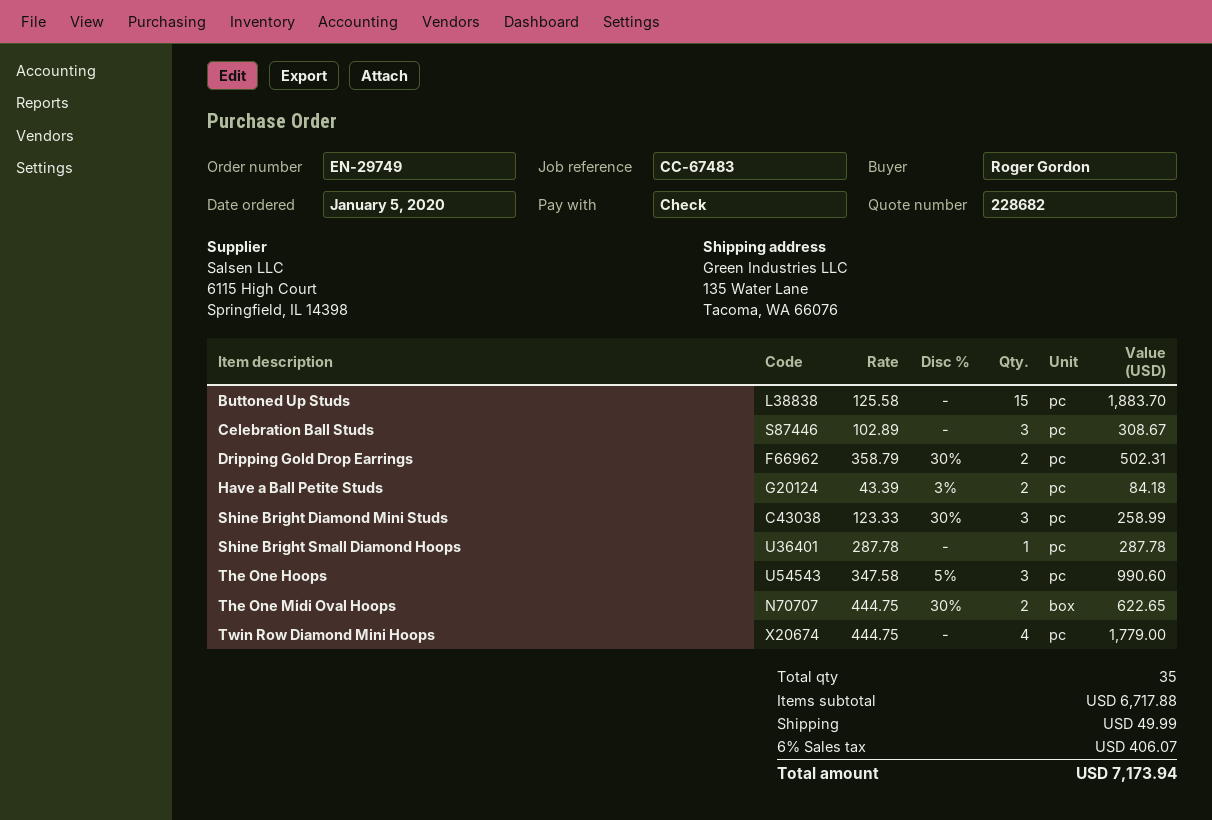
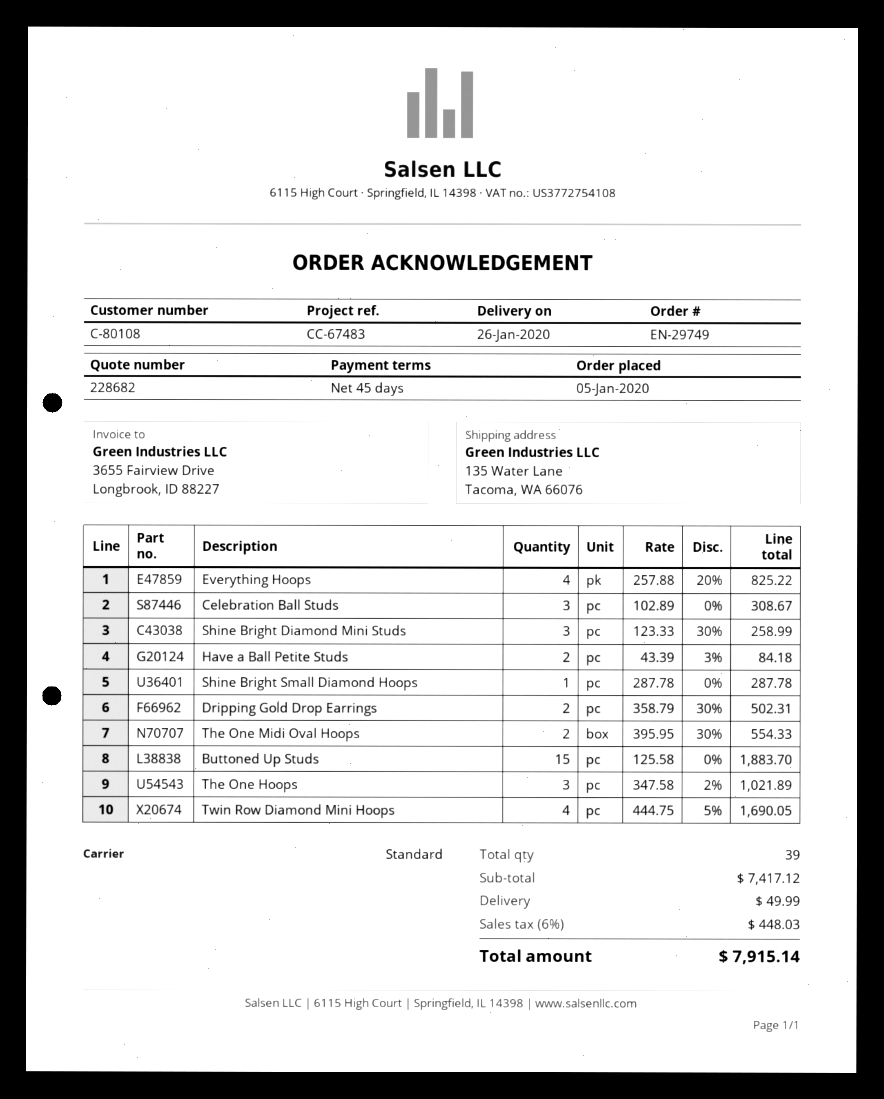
The One Hoops: 3 x 347.58 - 5% = 990.60 -> 3 x 347.58 - 2% = 1021.89
The One Midi Oval Hoops: 2 x 444.75 - 30% = 622.65 -> 2 x 395.95 - 30% = 554.33
Twin Row Diamond Mini Hoops: 4 x 444.75 = 1779.00 -> 4 x 444.75 - 5% = 1690.05
Everything Hoops: none -> 4 x 257.88 - 20% = 825.22
total quantity: 35 -> 39
subtotal: 6717.88 -> 7417.12
tax: 6% = 406.07 -> 6% = 448.03
total: 7173.94 -> 7915.14

